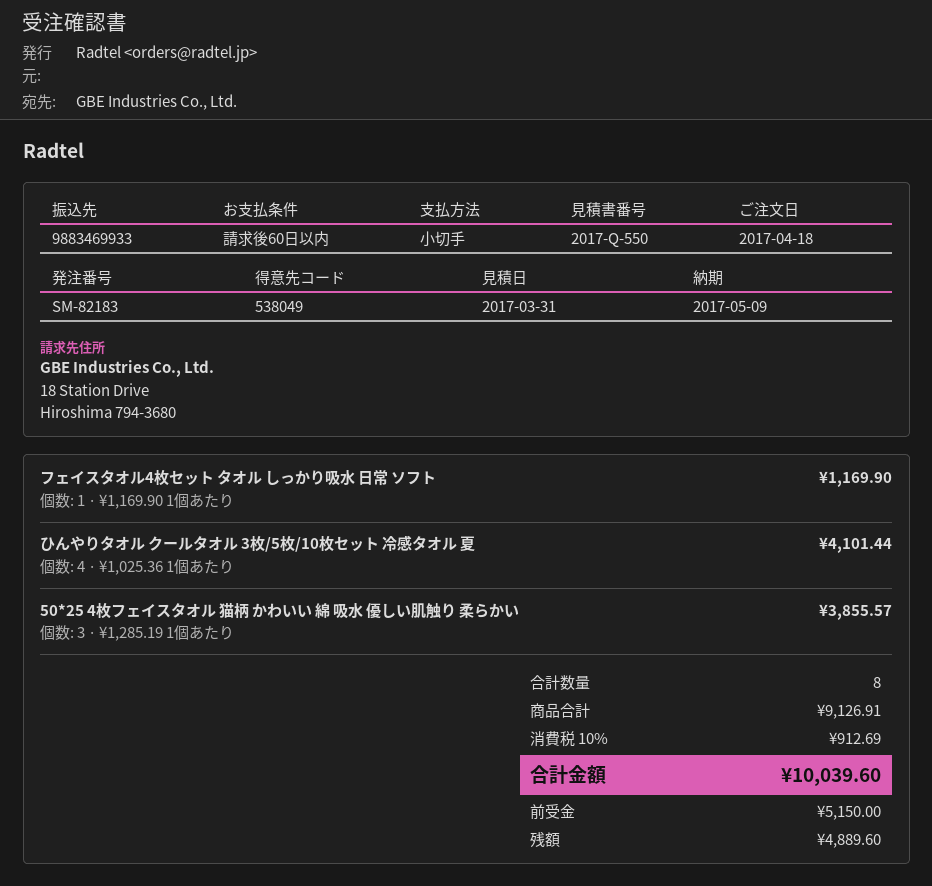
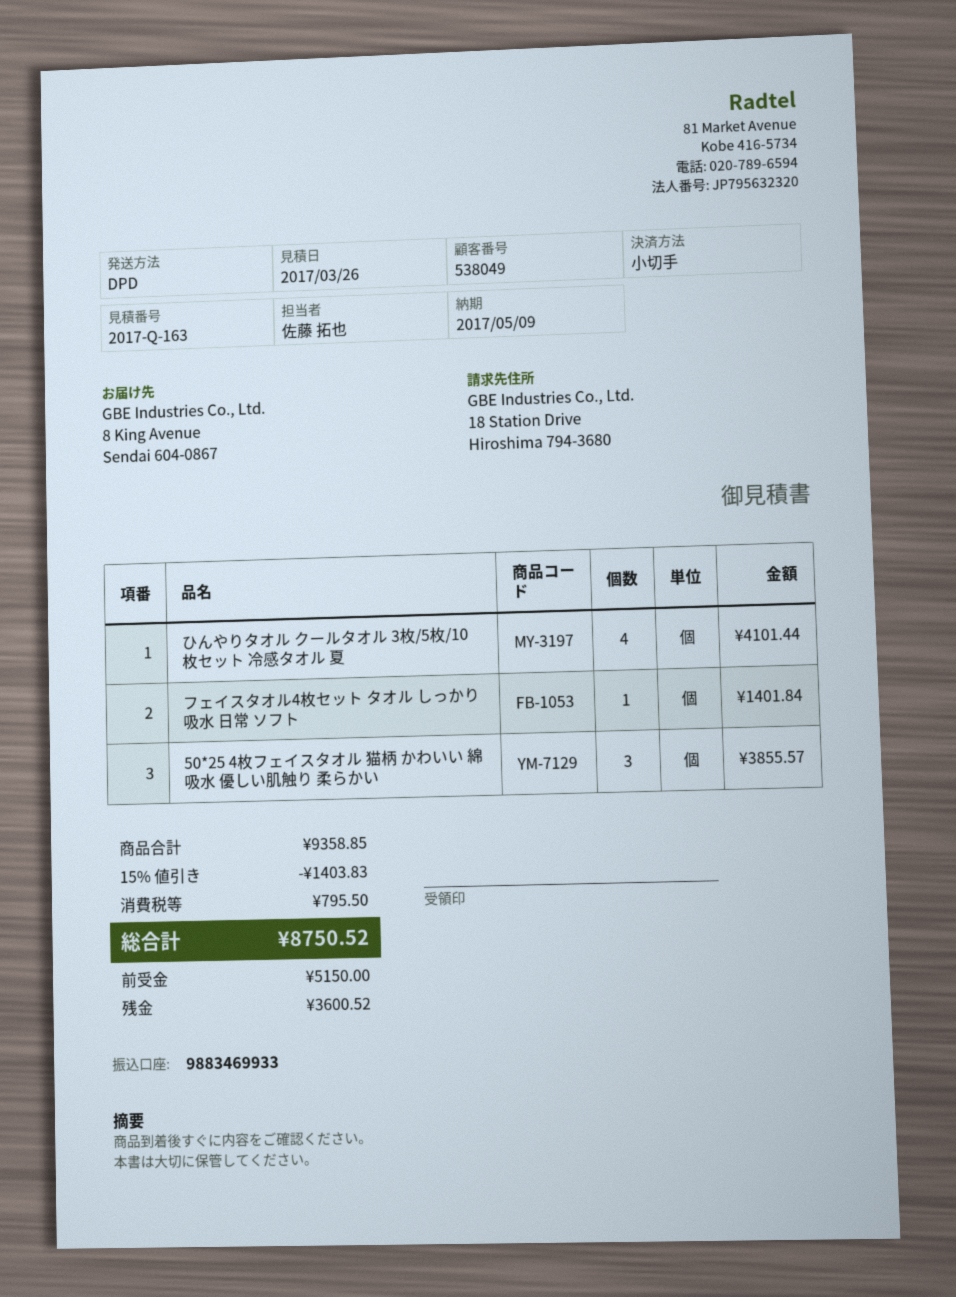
quote number: 2017-Q-550 -> 2017-Q-163
quote date: 2017-03-31 -> 2017-03-26
フェイスタオル4枚セット タオル しっかり吸水 日常 ソフト: 1 for 1169.90 -> 1 for 1401.84
subtotal: 9126.91 -> 9358.85
discount: none -> 15% = 1403.83
tax: 912.69 -> 795.50
total: 10039.60 -> 8750.52
balance: 4889.60 -> 3600.52

